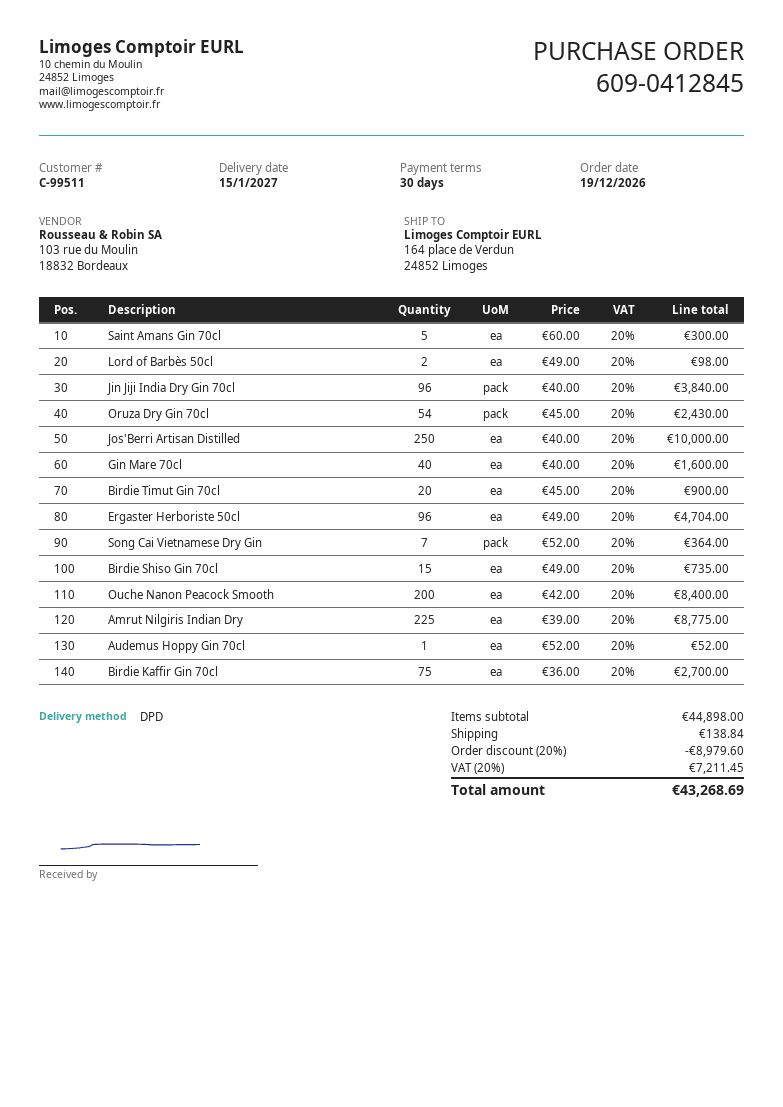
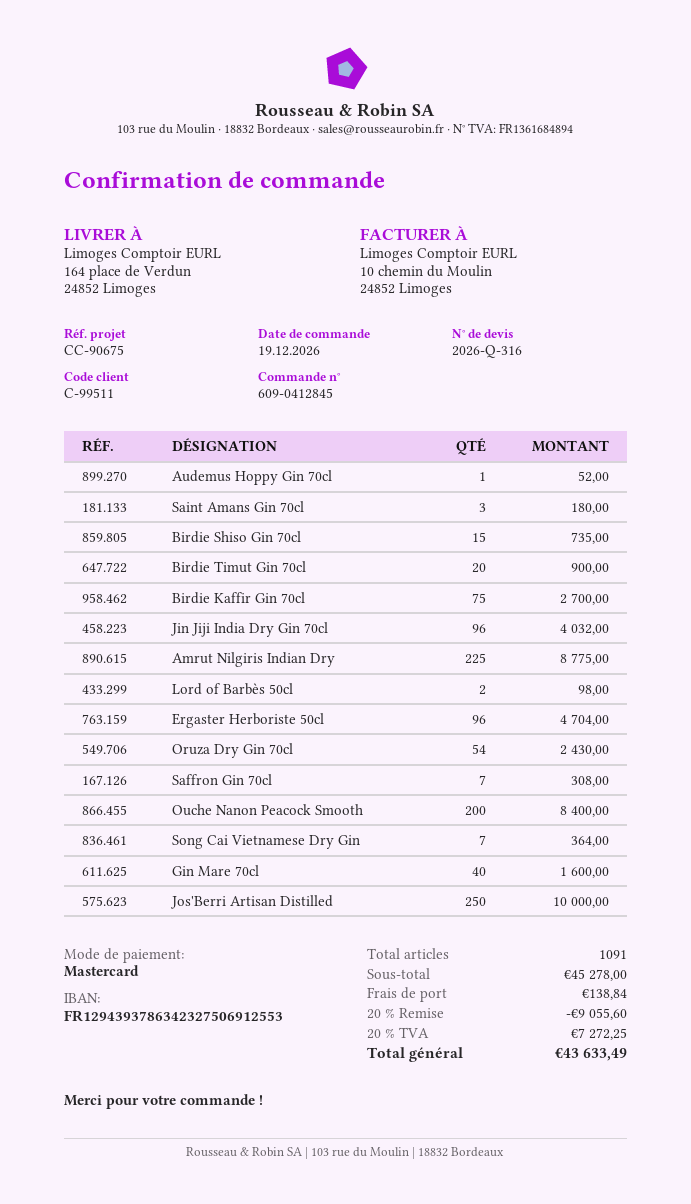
Saint Amans Gin 70cl: 5 for 300.00 -> 3 for 180.00
Jin Jiji India Dry Gin 70cl: 96 for 3840.00 -> 96 for 4032.00
Saffron Gin 70cl: none -> 7 for 308.00
subtotal: 44898.00 -> 45278.00
discount: 20% = 8979.60 -> 20% = 9055.60
tax: 20% = 7211.45 -> 20% = 7272.25
total: 43268.69 -> 43633.49

